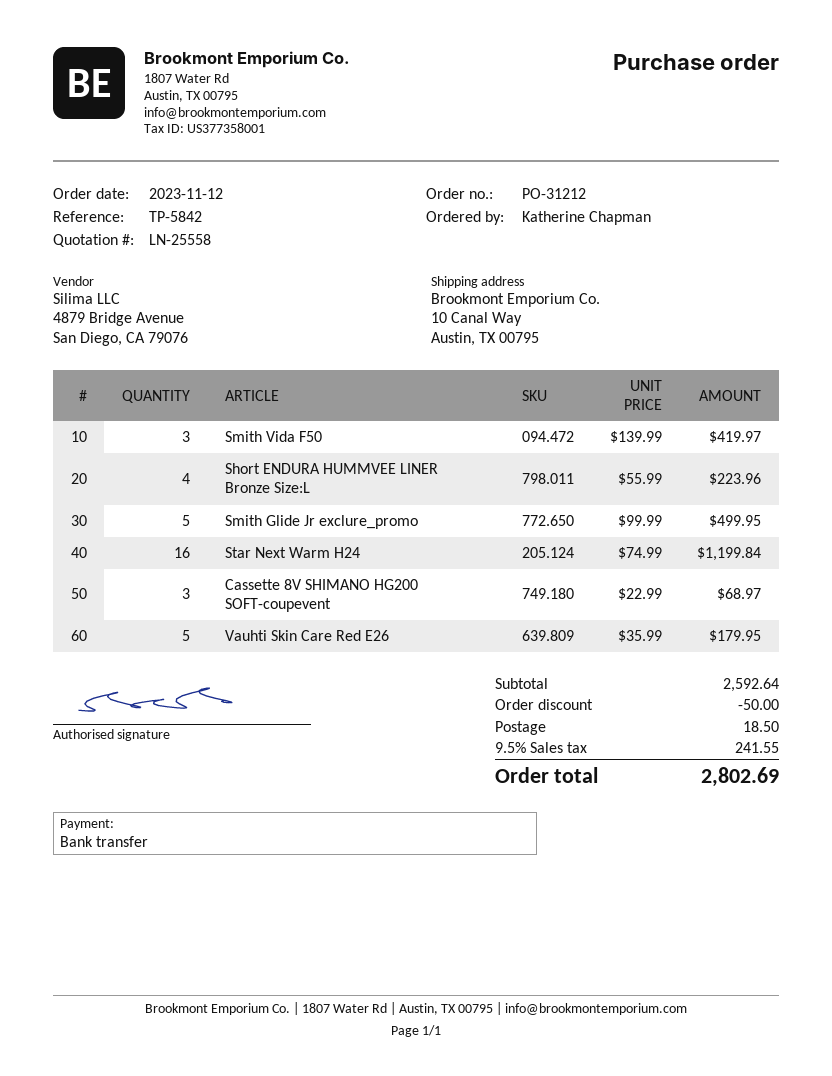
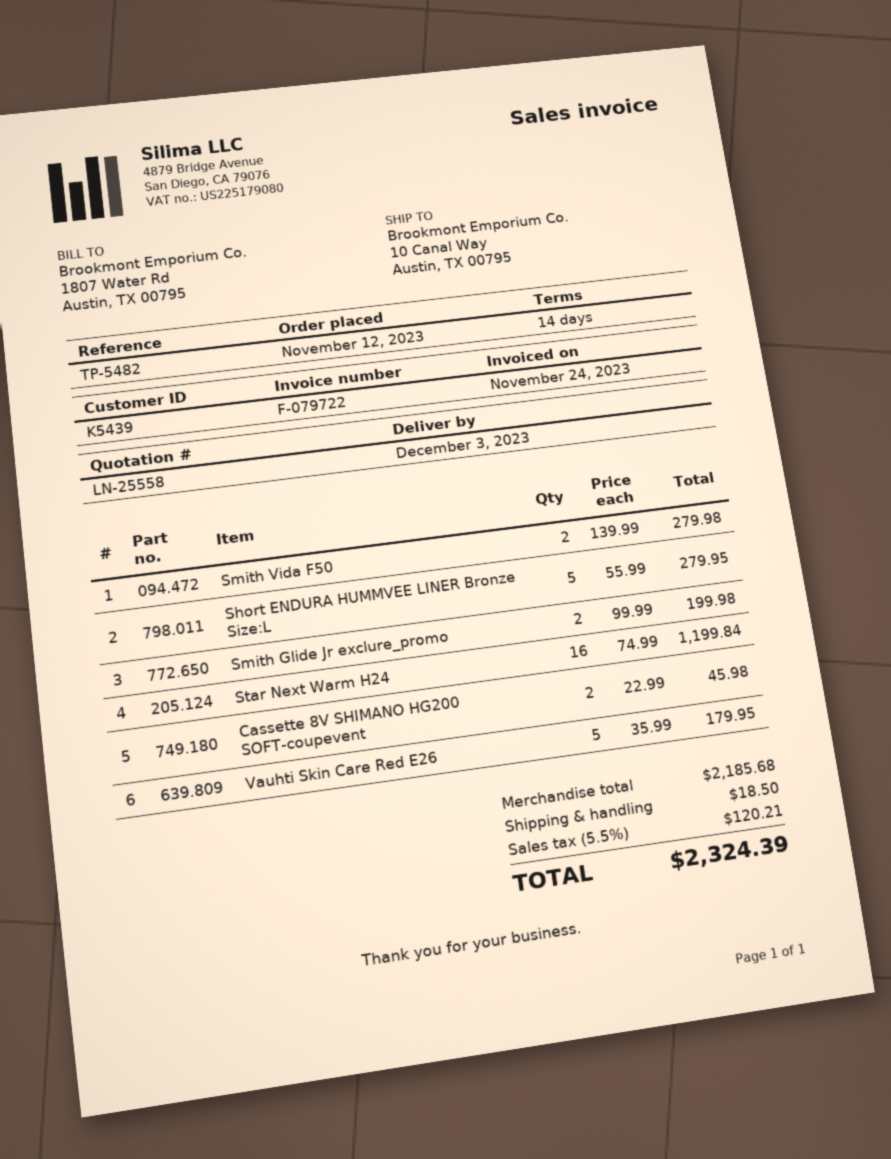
reference: TP-5842 -> TP-5482
Smith Vida F50: 3 x 139.99 = 419.97 -> 2 x 139.99 = 279.98
Short ENDURA HUMMVEE LINER Bronze Size:L: 4 x 55.99 = 223.96 -> 5 x 55.99 = 279.95
Smith Glide Jr exclure_promo: 5 x 99.99 = 499.95 -> 2 x 99.99 = 199.98
Cassette 8V SHIMANO HG200 SOFT-coupevent: 3 x 22.99 = 68.97 -> 2 x 22.99 = 45.98
subtotal: 2592.64 -> 2185.68
discount: 50.00 -> none
tax: 9.5% = 241.55 -> 5.5% = 120.21
total: 2802.69 -> 2324.39

